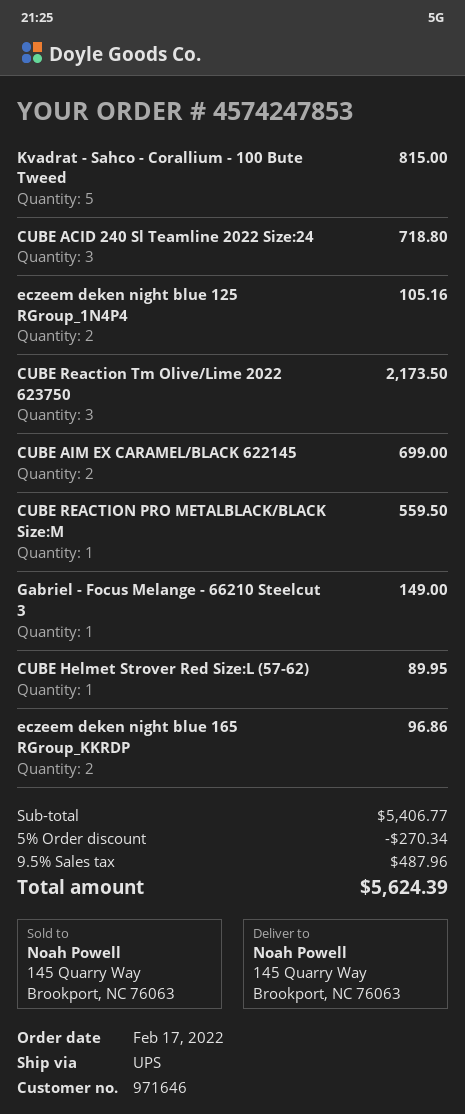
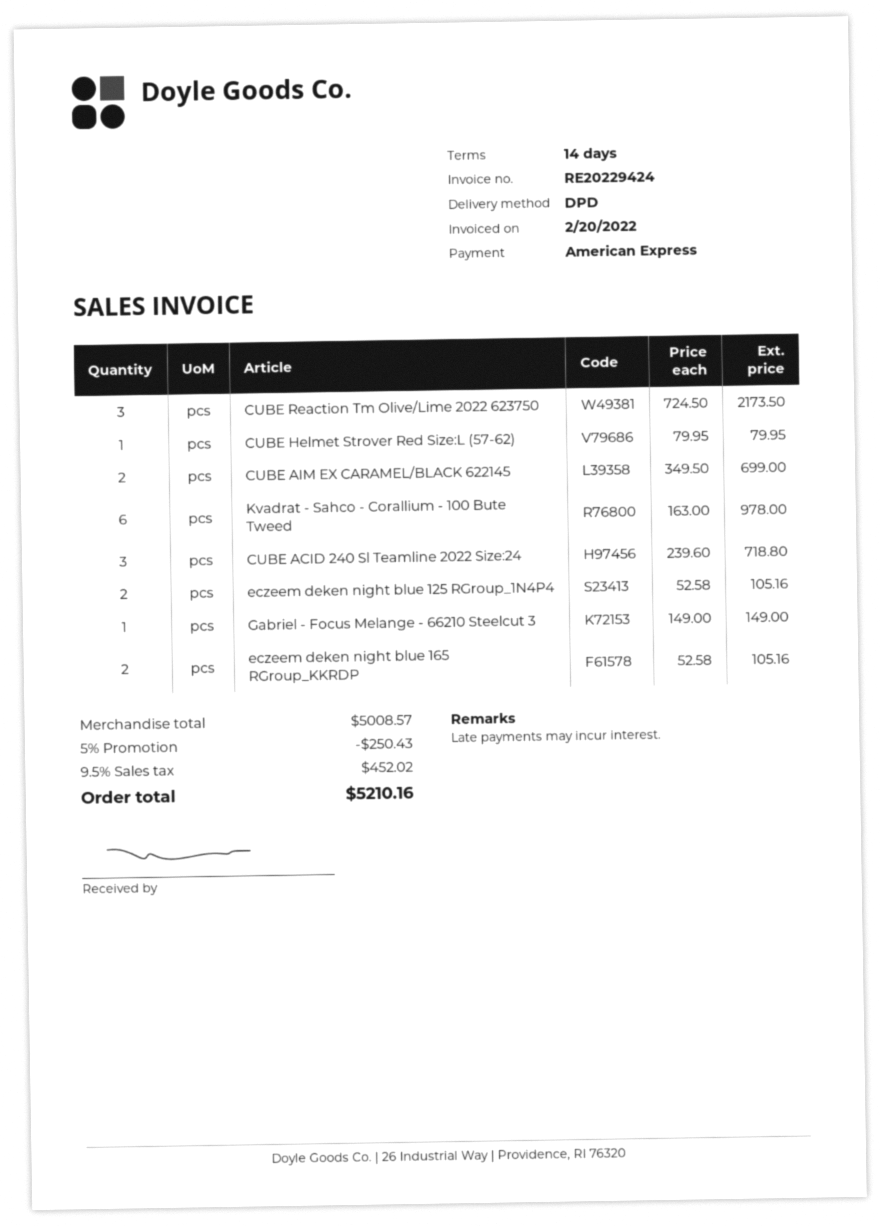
shipping method: UPS -> DPD
Kvadrat - Sahco - Corallium - 100 Bute Tweed: 5 for 815.00 -> 6 for 978.00
CUBE REACTION PRO METALBLACK/BLACK Size:M: 1 for 559.50 -> none
CUBE Helmet Strover Red Size:L (57-62): 1 for 89.95 -> 1 for 79.95
eczeem deken night blue 165 RGroup_KKRDP: 2 for 96.86 -> 2 for 105.16
subtotal: 5406.77 -> 5008.57
discount: 5% = 270.34 -> 5% = 250.43
tax: 9.5% = 487.96 -> 9.5% = 452.02
total: 5624.39 -> 5210.16

